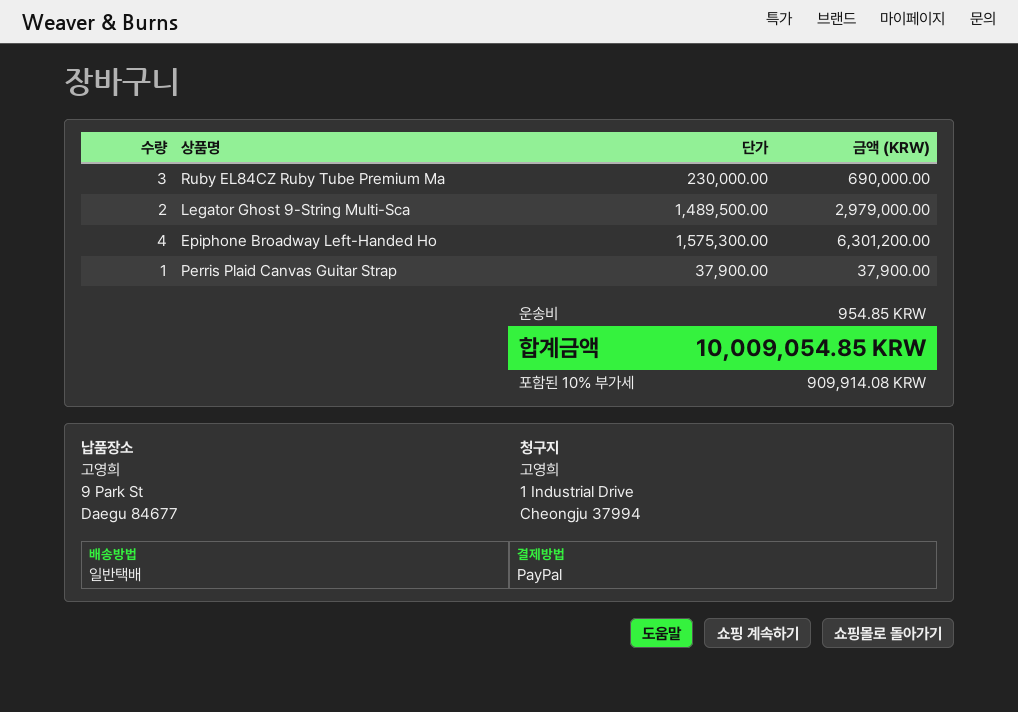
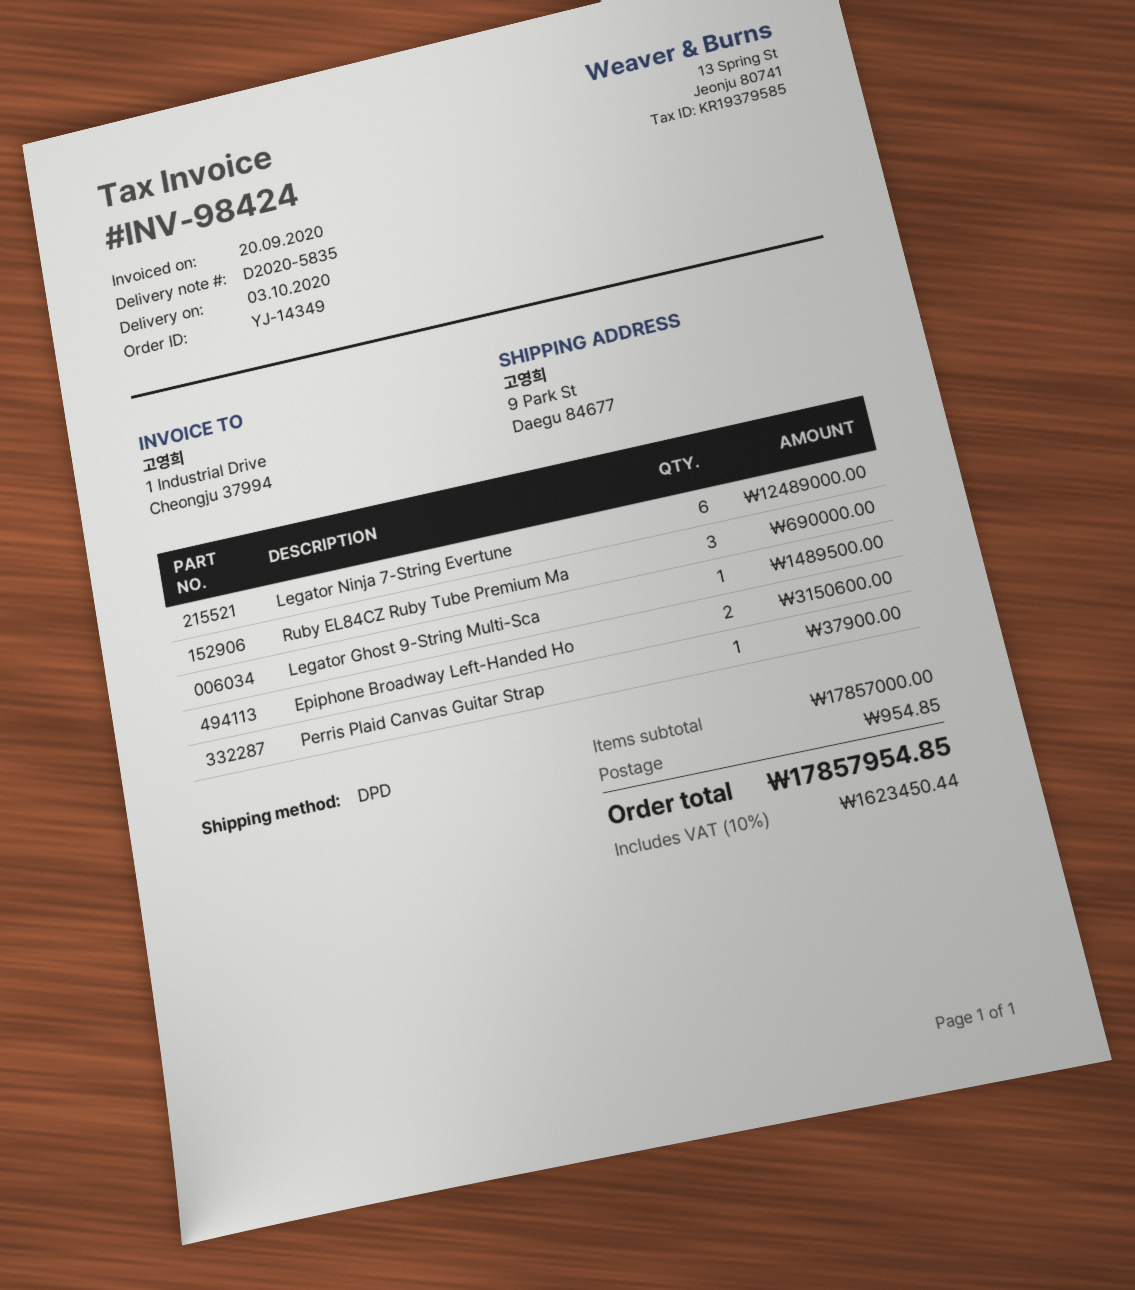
shipping method: standard -> DPD
Legator Ghost 9-String Multi-Sca: 2 for 2979000.00 -> 1 for 1489500.00
Epiphone Broadway Left-Handed Ho: 4 for 6301200.00 -> 2 for 3150600.00
Legator Ninja 7-String Evertune: none -> 6 for 12489000.00
tax: 10% = 909914.08 -> 10% = 1623450.44
total: 10009054.85 -> 17857954.85

